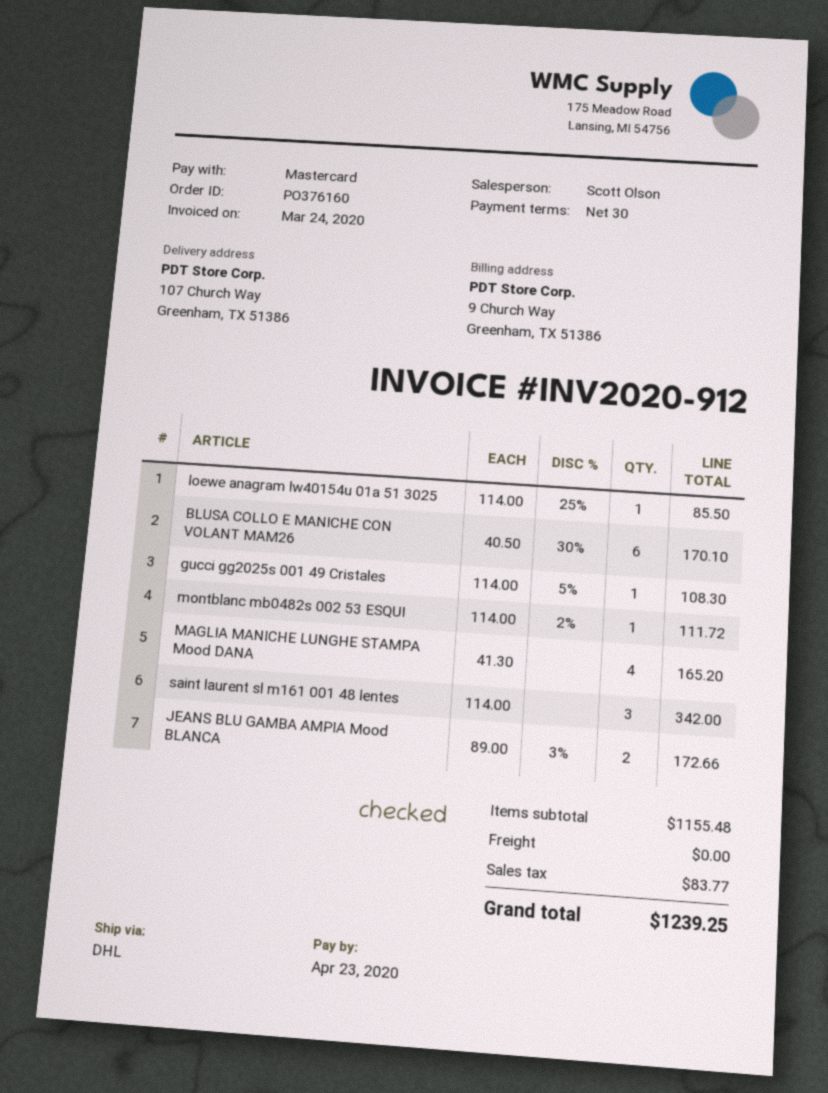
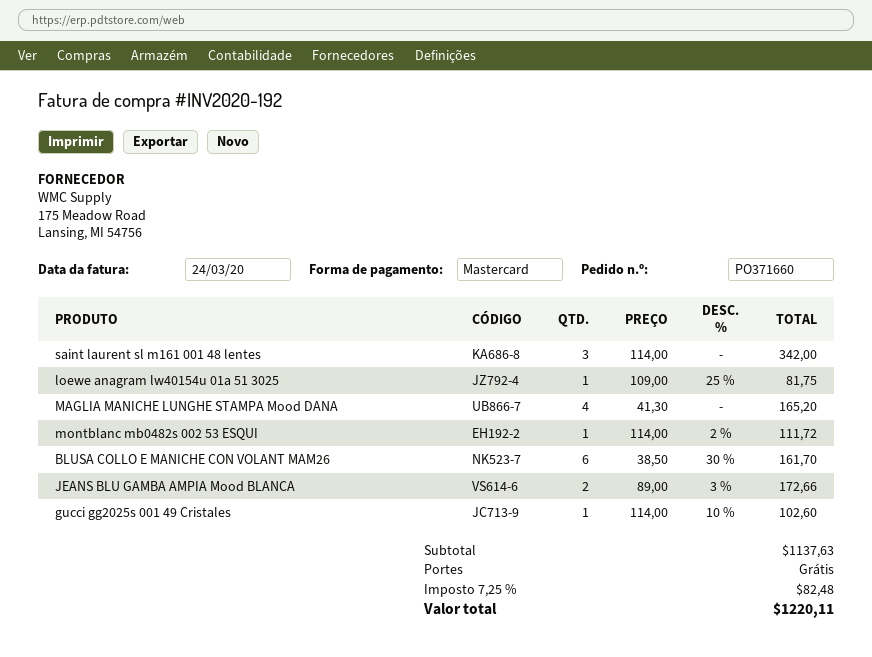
order number: PO376160 -> PO371660
invoice number: INV2020-912 -> INV2020-192
loewe anagram lw40154u 01a 51 3025: 1 x 114.00 - 25% = 85.50 -> 1 x 109.00 - 25% = 81.75
BLUSA COLLO E MANICHE CON VOLANT MAM26: 6 x 40.50 - 30% = 170.10 -> 6 x 38.50 - 30% = 161.70
gucci gg2025s 001 49 Cristales: 1 x 114.00 - 5% = 108.30 -> 1 x 114.00 - 10% = 102.60
subtotal: 1155.48 -> 1137.63
tax: 83.77 -> 82.48
total: 1239.25 -> 1220.11

